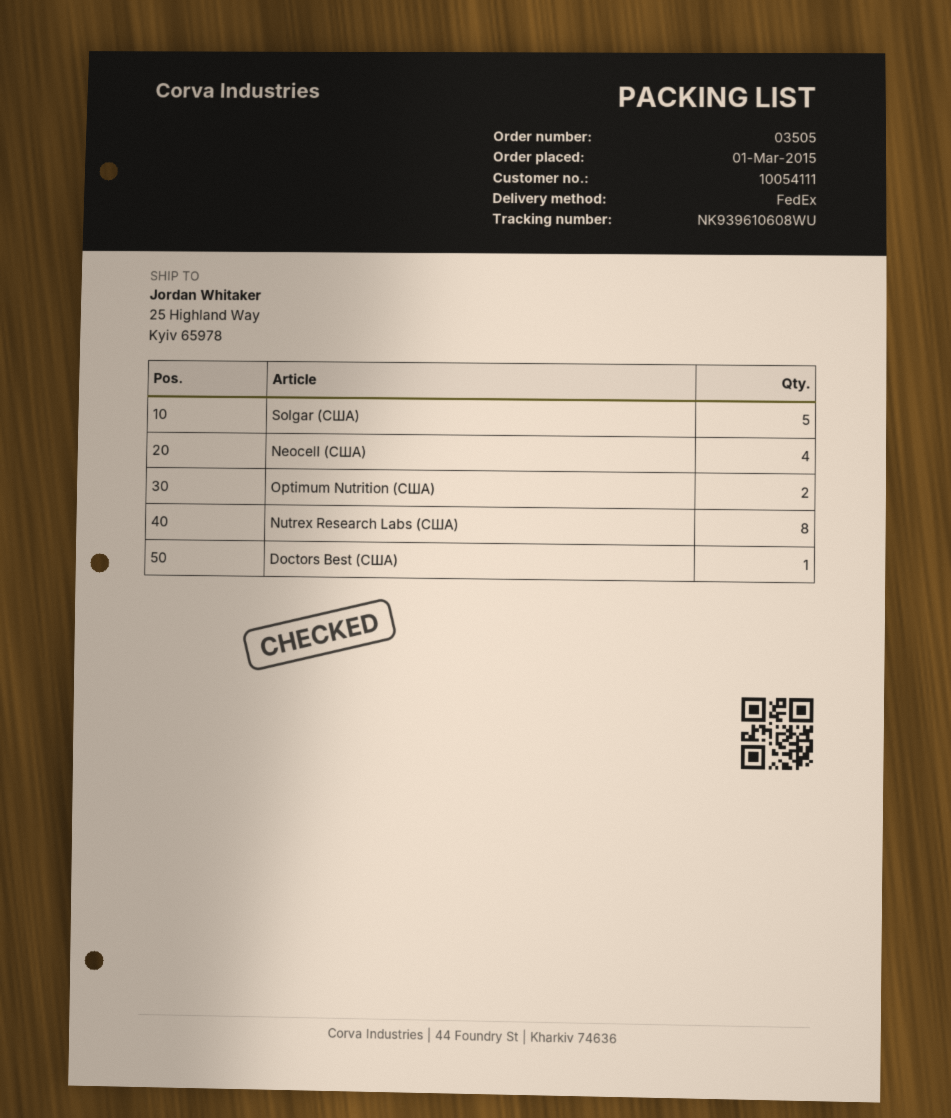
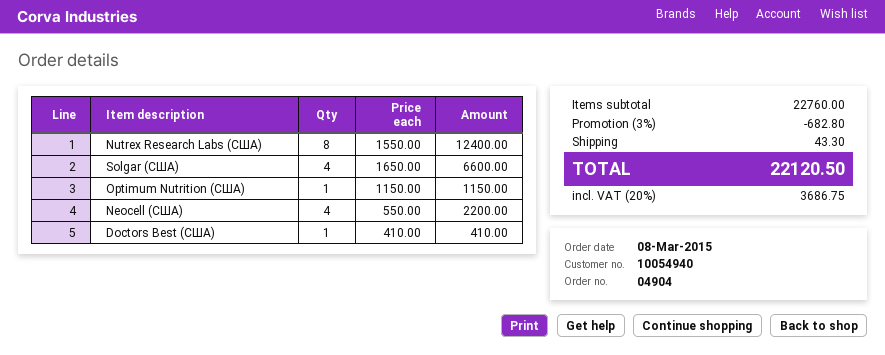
order number: 03505 -> 04904
order date: 2015-03-01 -> 2015-03-08
customer number: 10054111 -> 10054940
Solgar (США): 5 -> 4
Optimum Nutrition (США): 2 -> 1

